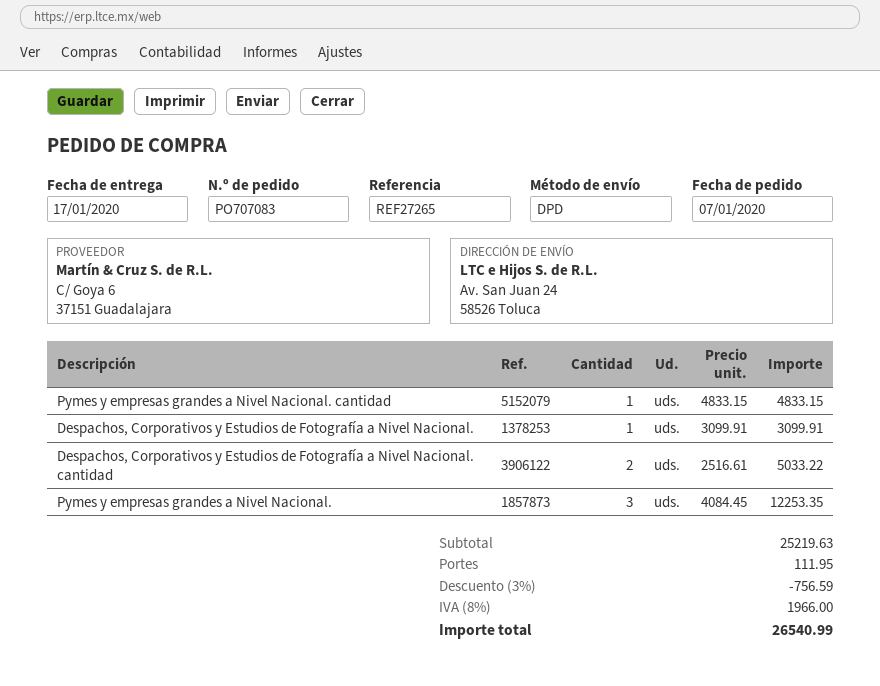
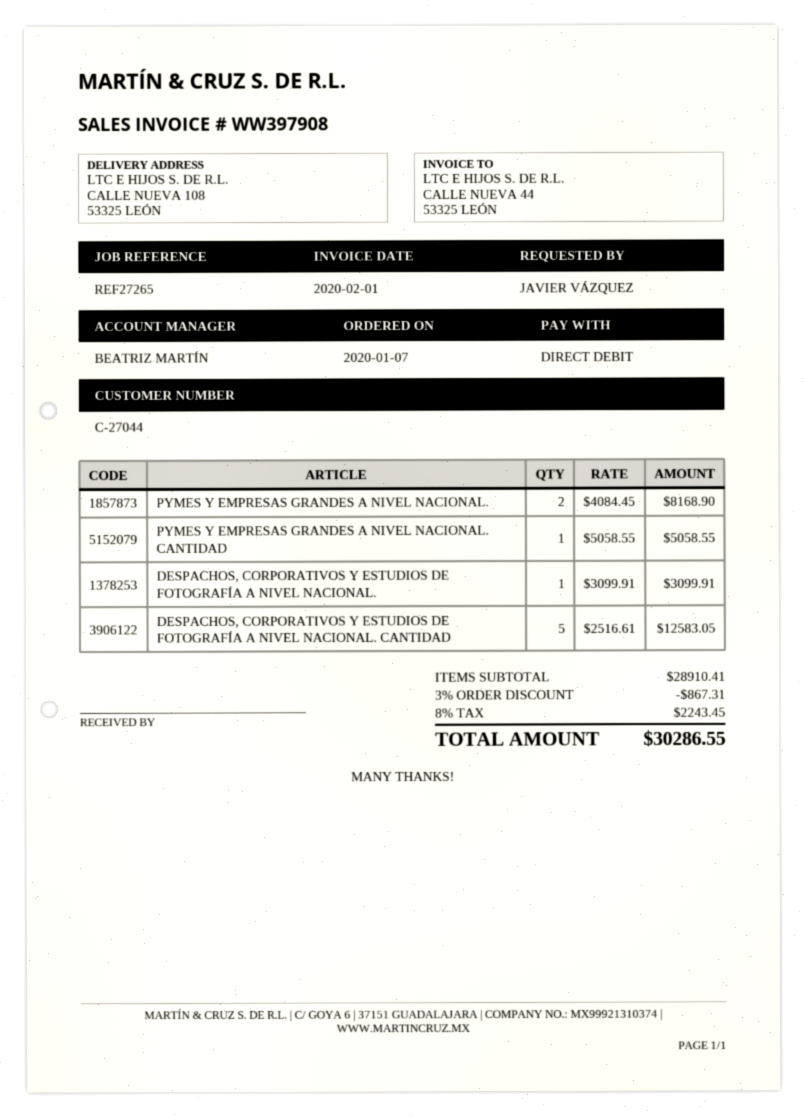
ship to: Av. San Juan 24, 58526 Toluca -> CALLE NUEVA 108, 53325 LEÓN
Pymes y empresas grandes a Nivel Nacional. cantidad: 1 x 4833.15 = 4833.15 -> 1 x 5058.55 = 5058.55
Despachos, Corporativos y Estudios de Fotografía a Nivel Nacional. cantidad: 2 x 2516.61 = 5033.22 -> 5 x 2516.61 = 12583.05
Pymes y empresas grandes a Nivel Nacional.: 3 x 4084.45 = 12253.35 -> 2 x 4084.45 = 8168.90
subtotal: 25219.63 -> 28910.41
discount: 3% = 756.59 -> 3% = 867.31
shipping: 111.95 -> none
tax: 8% = 1966.00 -> 8% = 2243.45
total: 26540.99 -> 30286.55

